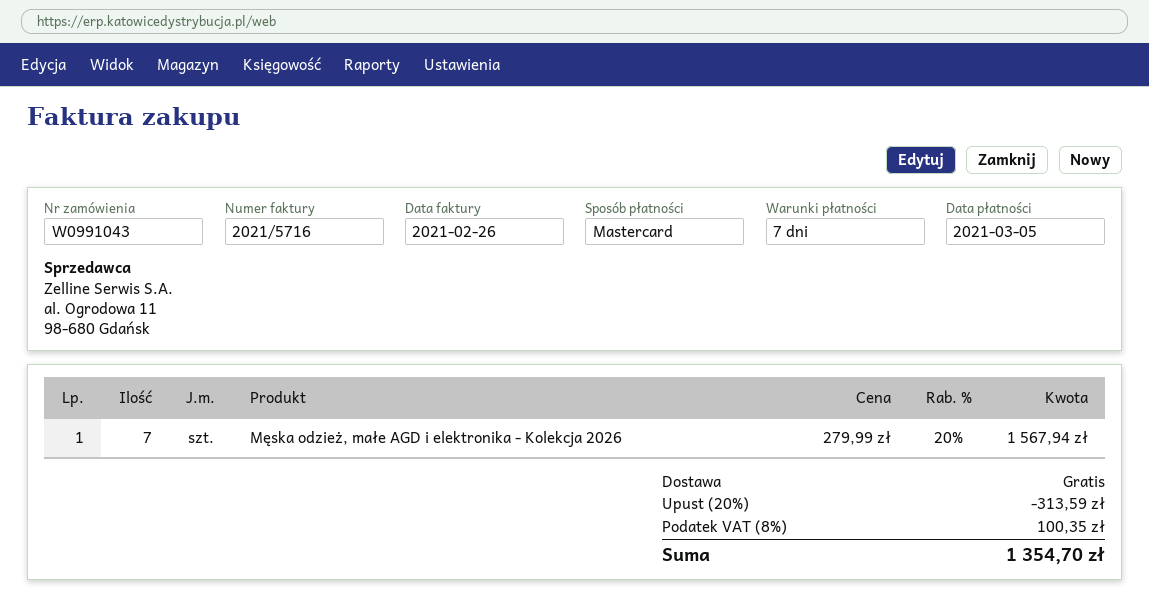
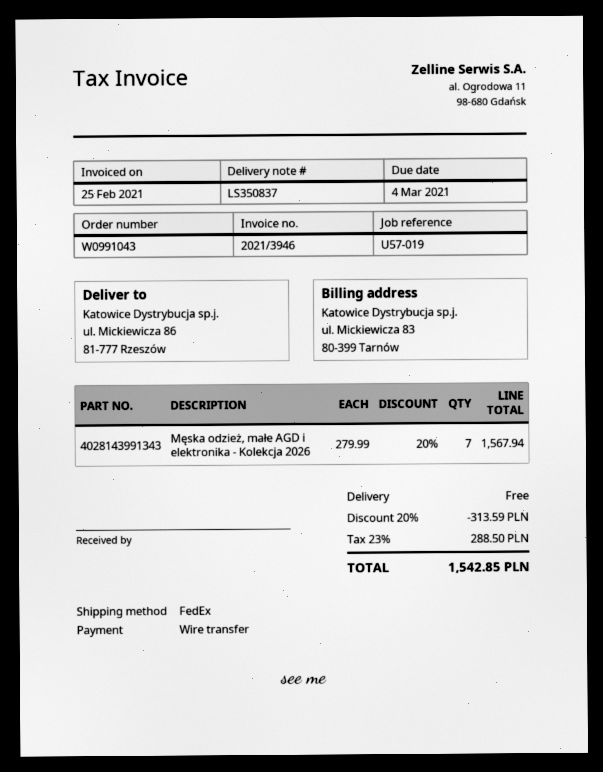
invoice number: 2021/5716 -> 2021/3946
invoice date: 2021-02-26 -> 2021-02-25
due date: 2021-03-05 -> 2021-03-04
payment method: Mastercard -> bank transfer
tax: 8% = 100.35 -> 23% = 288.50
total: 1354.70 -> 1542.85

